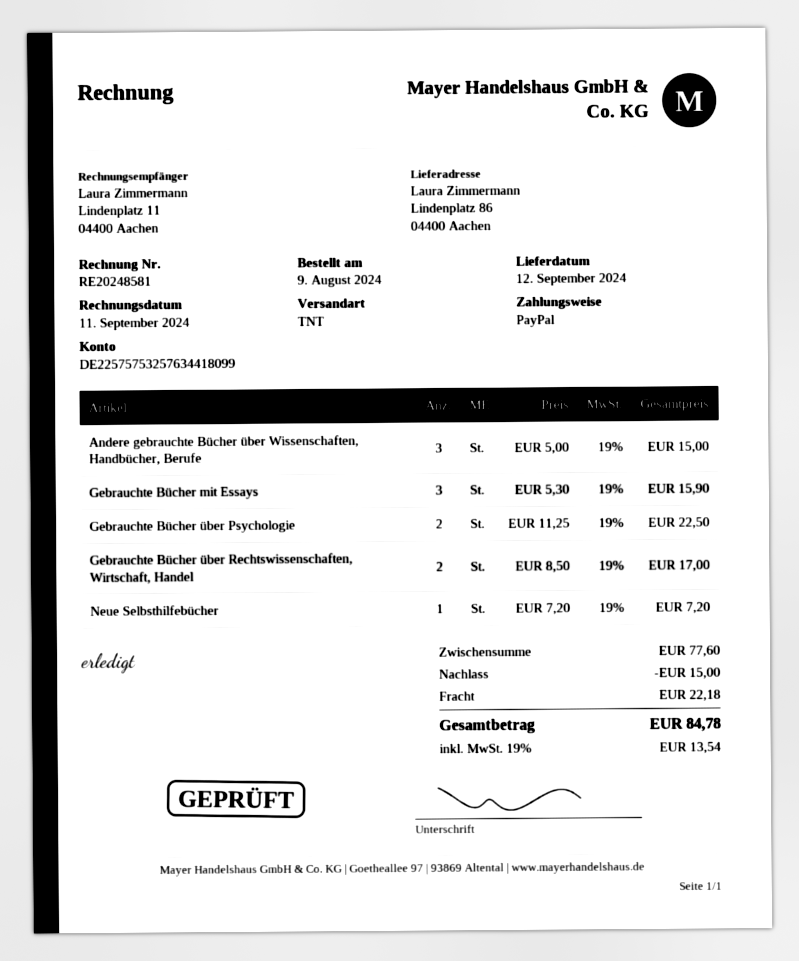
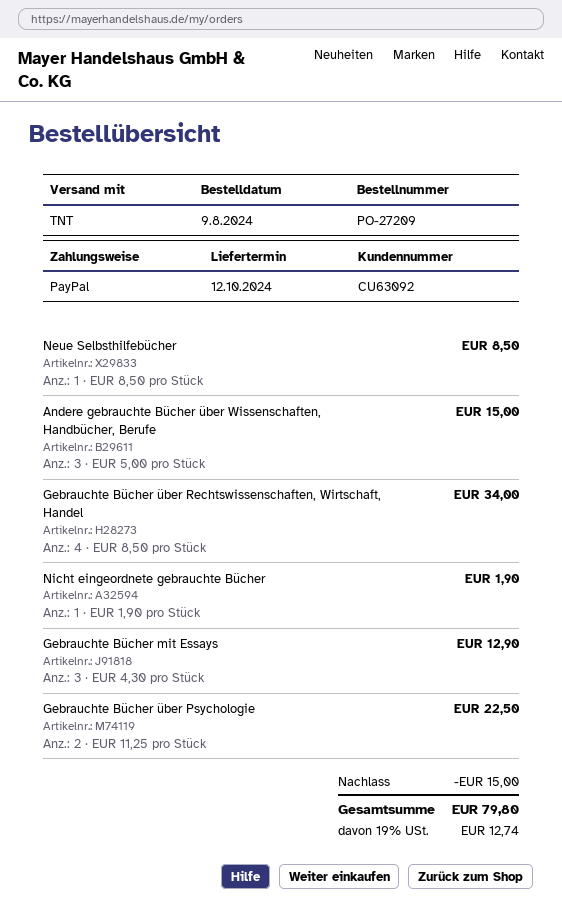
delivery date: 2024-09-12 -> 2024-10-12
Gebrauchte Bücher mit Essays: 3 x 5.30 = 15.90 -> 3 x 4.30 = 12.90
Gebrauchte Bücher über Rechtswissenschaften, Wirtschaft, Handel: 2 x 8.50 = 17.00 -> 4 x 8.50 = 34.00
Neue Selbsthilfebücher: 1 x 7.20 = 7.20 -> 1 x 8.50 = 8.50
Nicht eingeordnete gebrauchte Bücher: none -> 1 x 1.90 = 1.90
shipping: 22.18 -> none
tax: 19% = 13.54 -> 19% = 12.74
total: 84.78 -> 79.80

